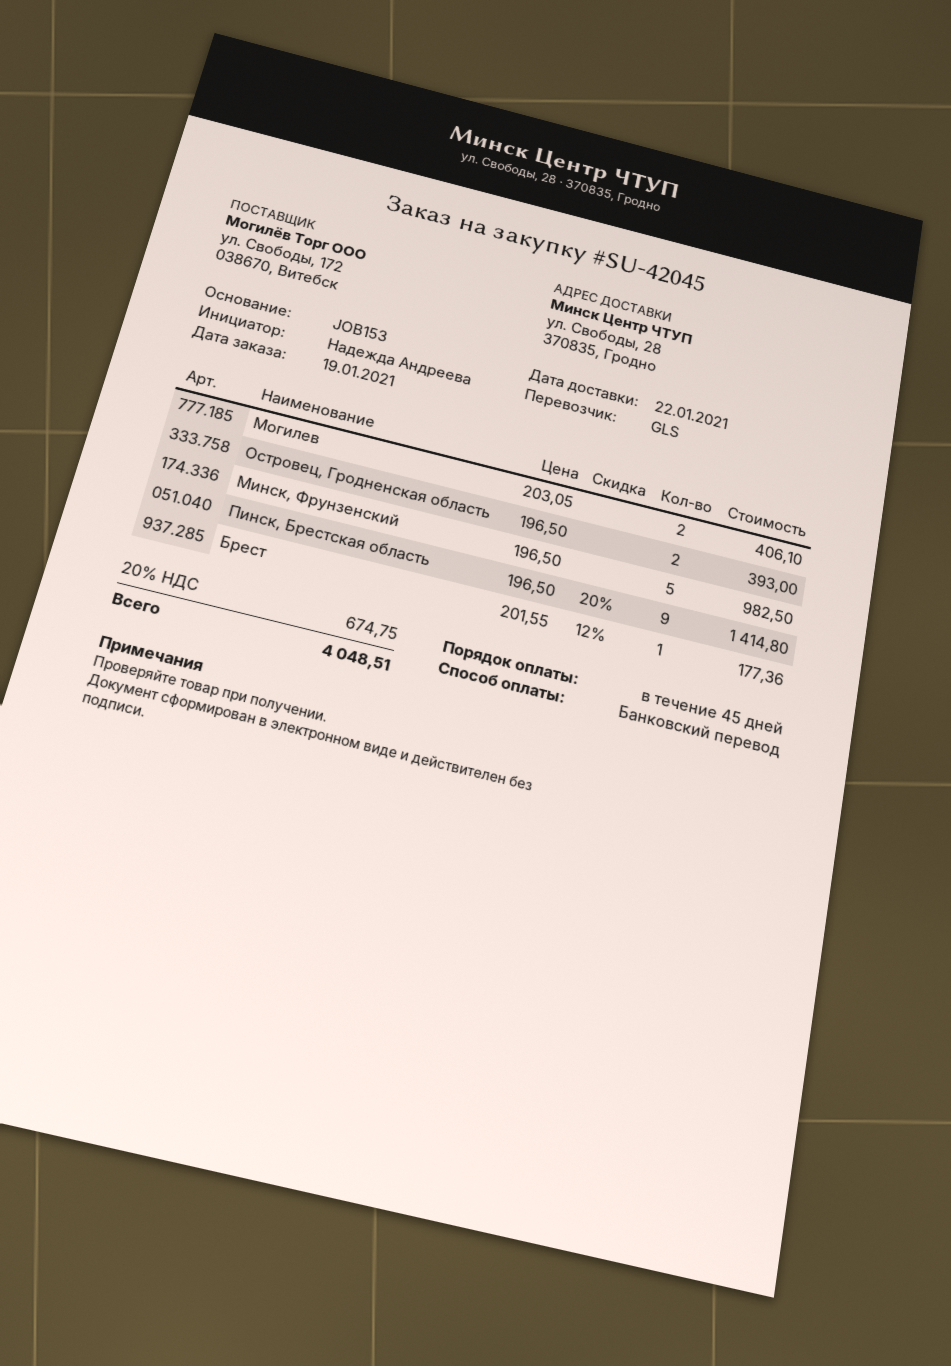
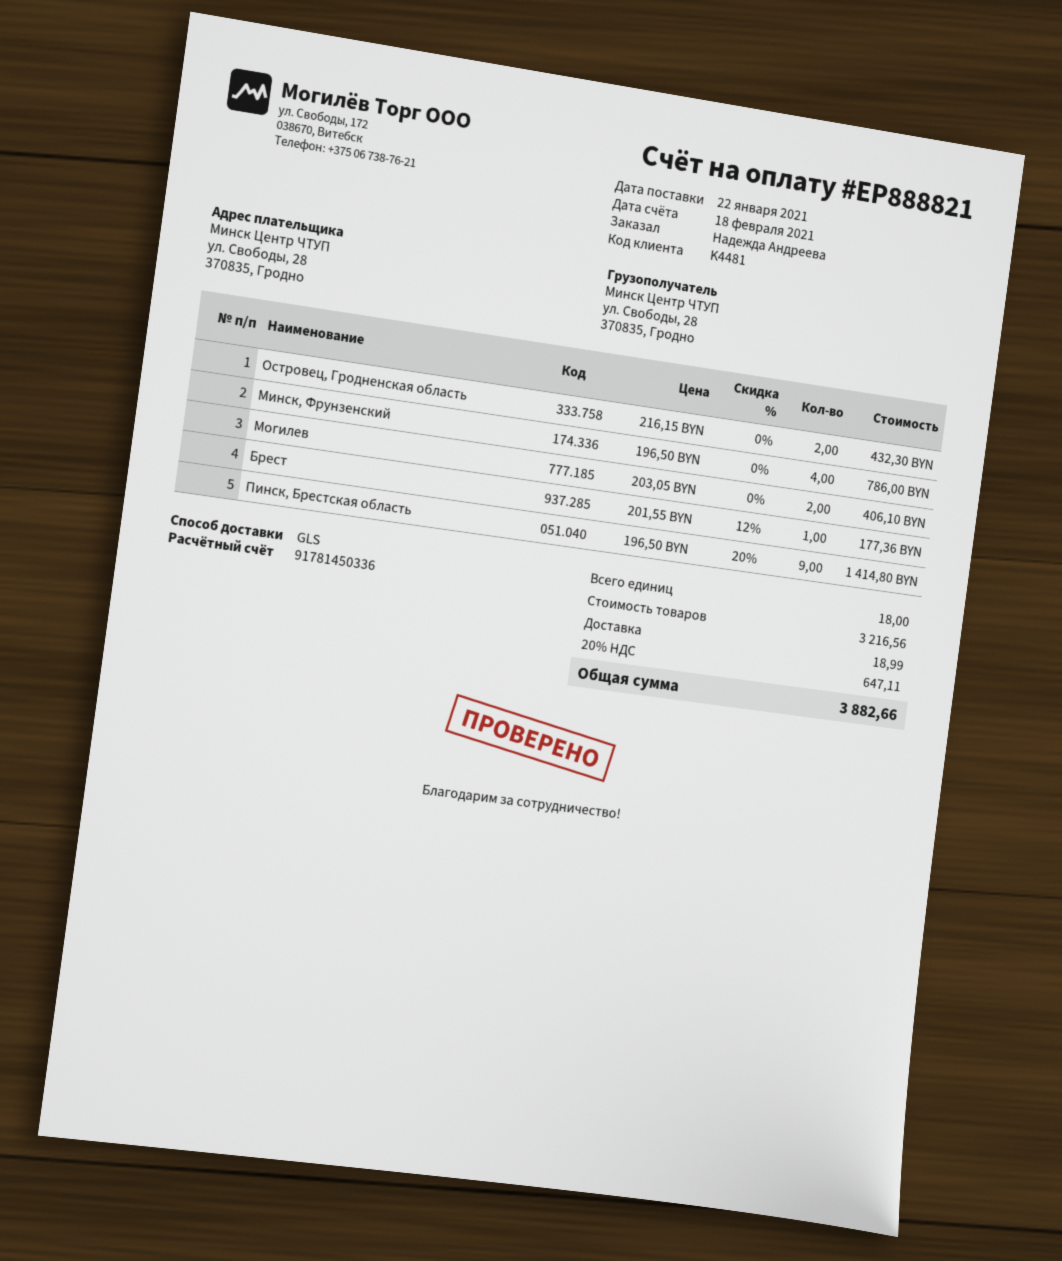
Островец, Гродненская область: 2 x 196.50 = 393.00 -> 2 x 216.15 = 432.30
Минск, Фрунзенский: 5 x 196.50 = 982.50 -> 4 x 196.50 = 786.00
shipping: none -> 18.99
tax: 20% = 674.75 -> 20% = 647.11
total: 4048.51 -> 3882.66

